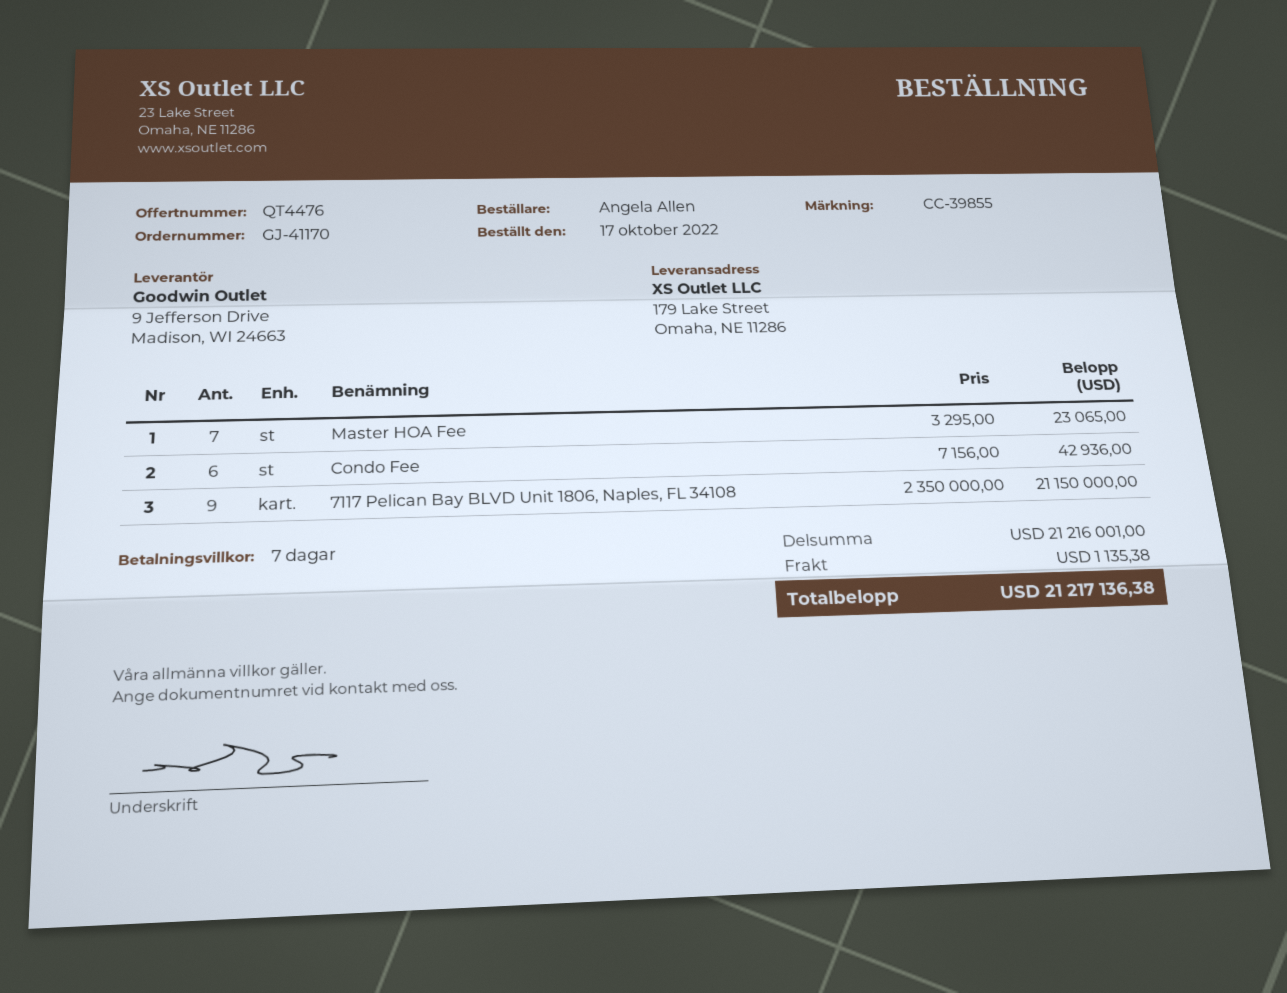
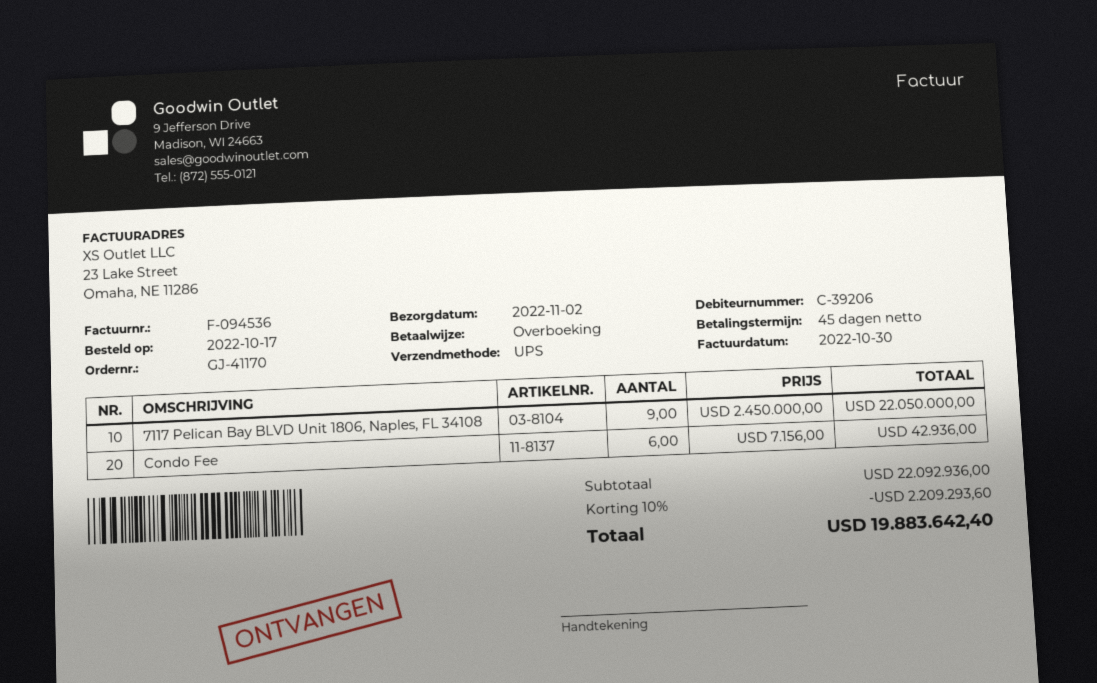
payment terms: 7 days -> 45 days
Master HOA Fee: 7 x 3295.00 = 23065.00 -> none
7117 Pelican Bay BLVD Unit 1806, Naples, FL 34108: 9 x 2350000.00 = 21150000.00 -> 9 x 2450000.00 = 22050000.00
subtotal: 21216001.00 -> 22092936.00
discount: none -> 10% = 2209293.60
shipping: 1135.38 -> none
total: 21217136.38 -> 19883642.40

